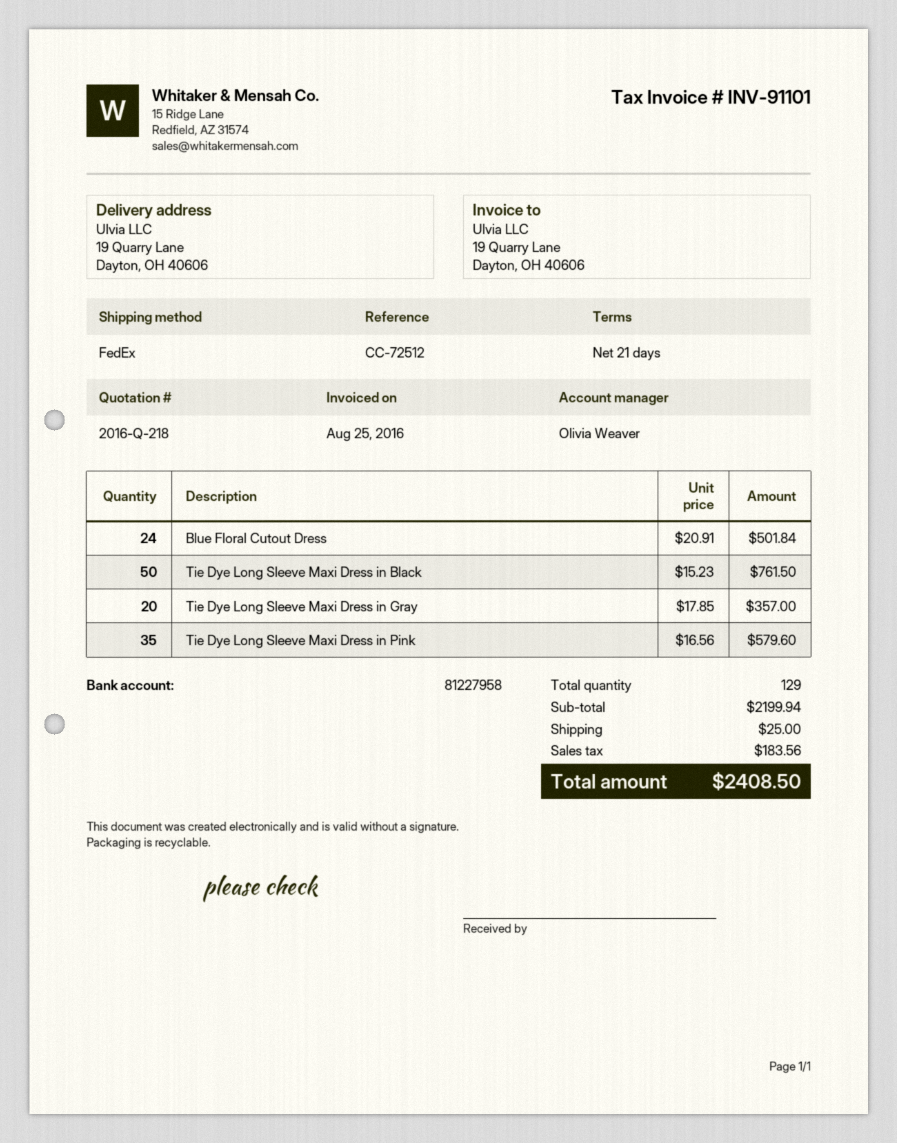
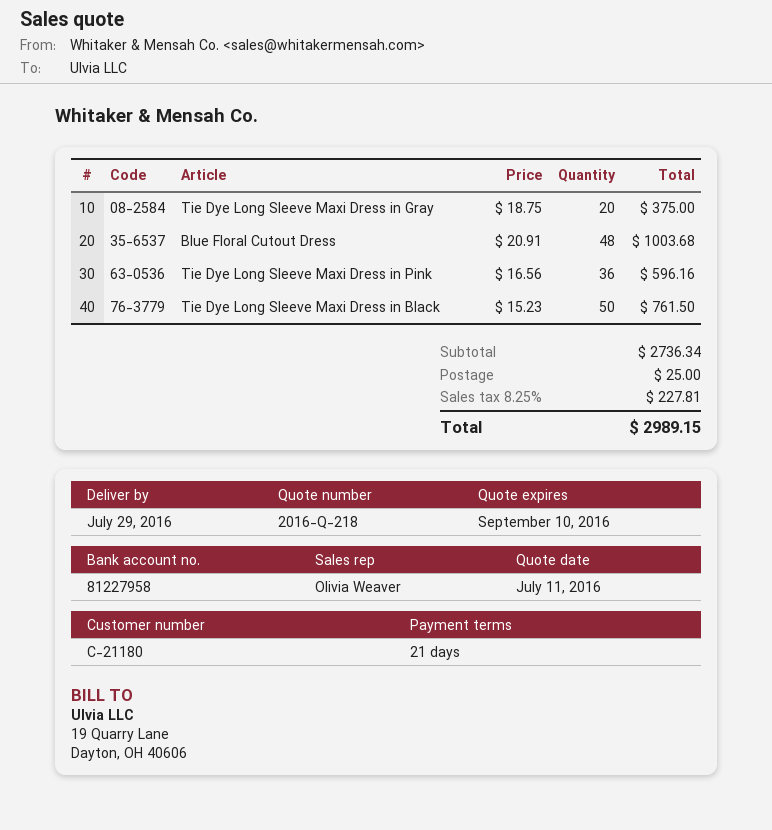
Blue Floral Cutout Dress: 24 x 20.91 = 501.84 -> 48 x 20.91 = 1003.68
Tie Dye Long Sleeve Maxi Dress in Gray: 20 x 17.85 = 357.00 -> 20 x 18.75 = 375.00
Tie Dye Long Sleeve Maxi Dress in Pink: 35 x 16.56 = 579.60 -> 36 x 16.56 = 596.16
subtotal: 2199.94 -> 2736.34
tax: 183.56 -> 227.81
total: 2408.50 -> 2989.15

